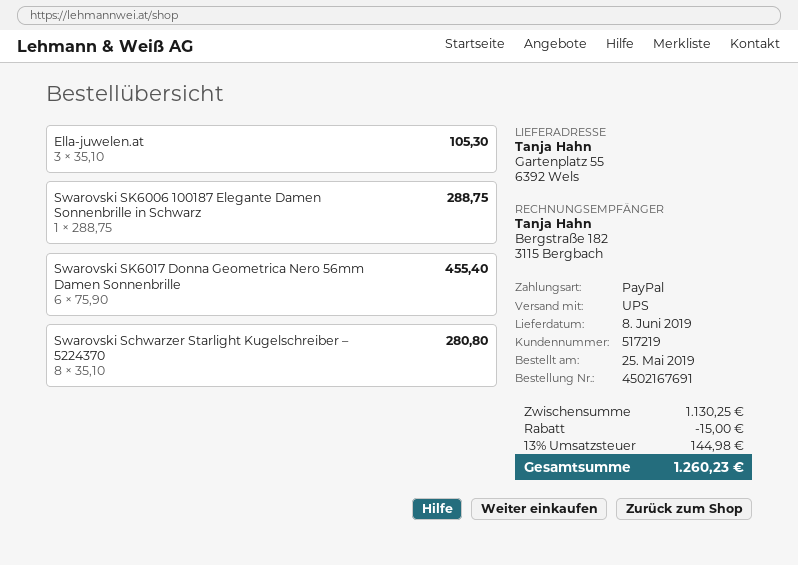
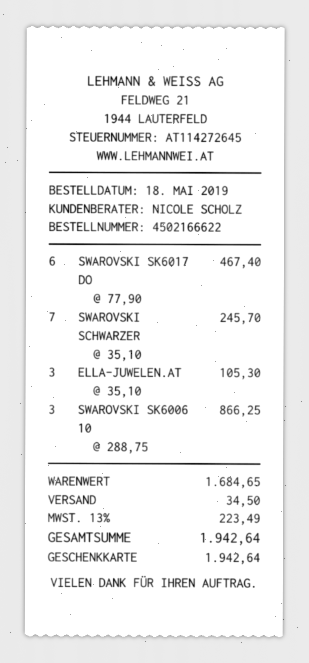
order number: 4502167691 -> 4502166622
order date: 2019-05-25 -> 2019-05-18
payment method: PayPal -> gift card
Swarovski SK6006 100187 Elegante Damen Sonnenbrille in Schwarz: 1 x 288.75 = 288.75 -> 3 x 288.75 = 866.25
Swarovski SK6017 Donna Geometrica Nero 56mm Damen Sonnenbrille: 6 x 75.90 = 455.40 -> 6 x 77.90 = 467.40
Swarovski Schwarzer Starlight Kugelschreiber – 5224370: 8 x 35.10 = 280.80 -> 7 x 35.10 = 245.70
subtotal: 1130.25 -> 1684.65
discount: 15.00 -> none
shipping: none -> 34.50
tax: 13% = 144.98 -> 13% = 223.49
total: 1260.23 -> 1942.64

